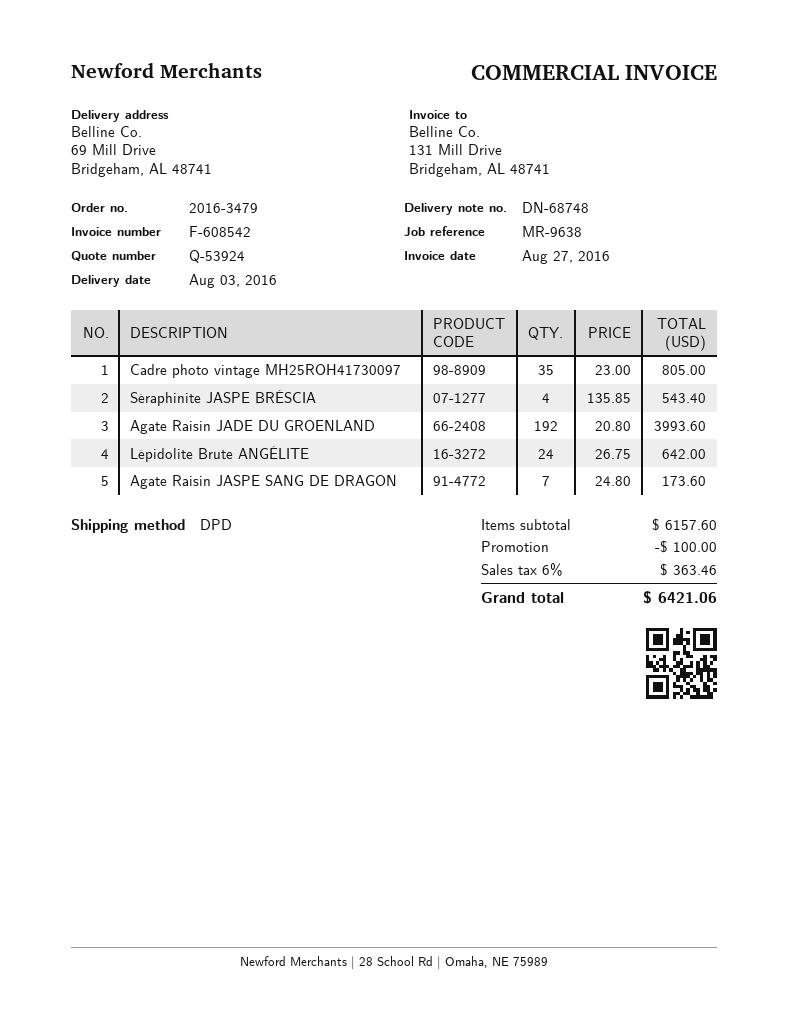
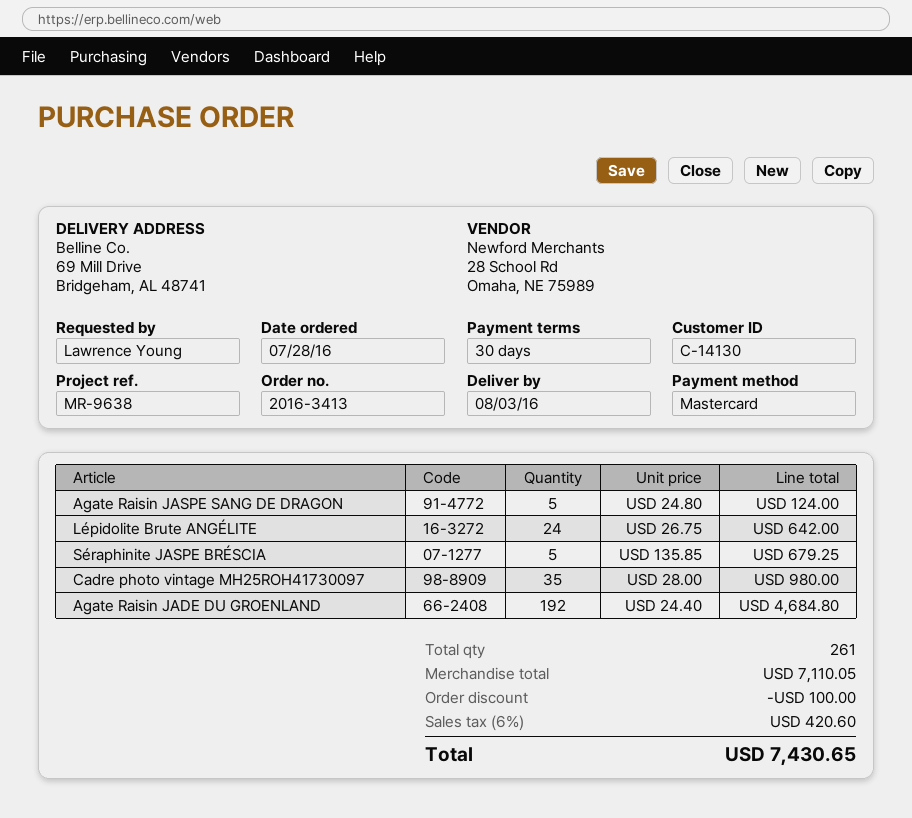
order number: 2016-3479 -> 2016-3413
Cadre photo vintage MH25ROH41730097: 35 x 23.00 = 805.00 -> 35 x 28.00 = 980.00
Séraphinite JASPE BRÉSCIA: 4 x 135.85 = 543.40 -> 5 x 135.85 = 679.25
Agate Raisin JADE DU GROENLAND: 192 x 20.80 = 3993.60 -> 192 x 24.40 = 4684.80
Agate Raisin JASPE SANG DE DRAGON: 7 x 24.80 = 173.60 -> 5 x 24.80 = 124.00
subtotal: 6157.60 -> 7110.05
tax: 6% = 363.46 -> 6% = 420.60
total: 6421.06 -> 7430.65

